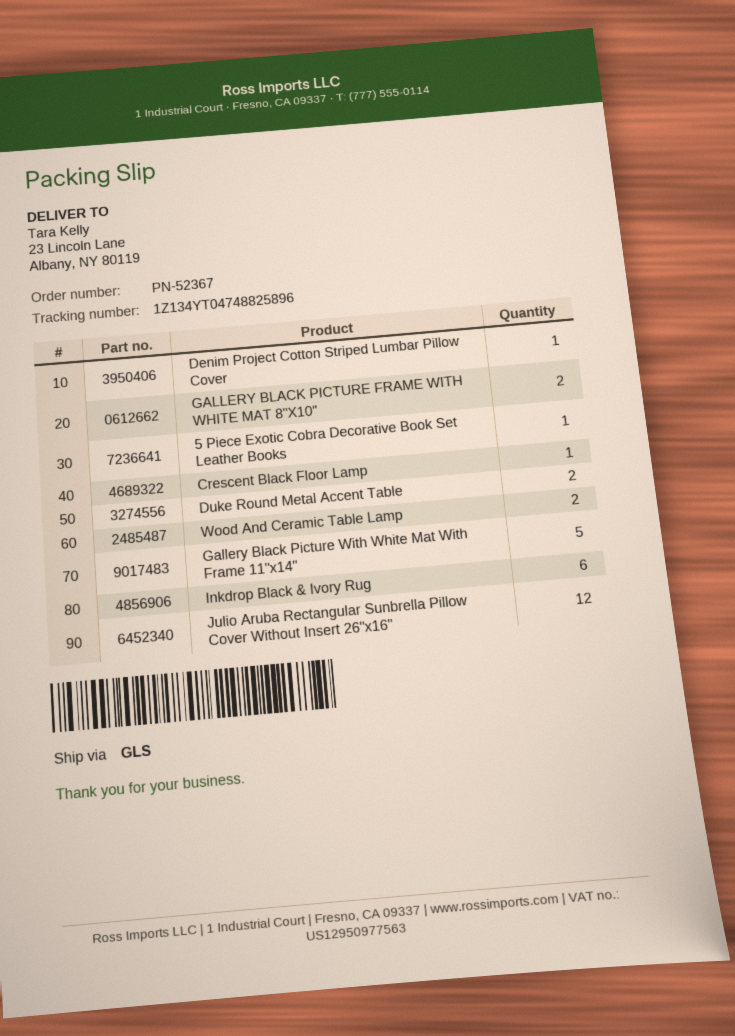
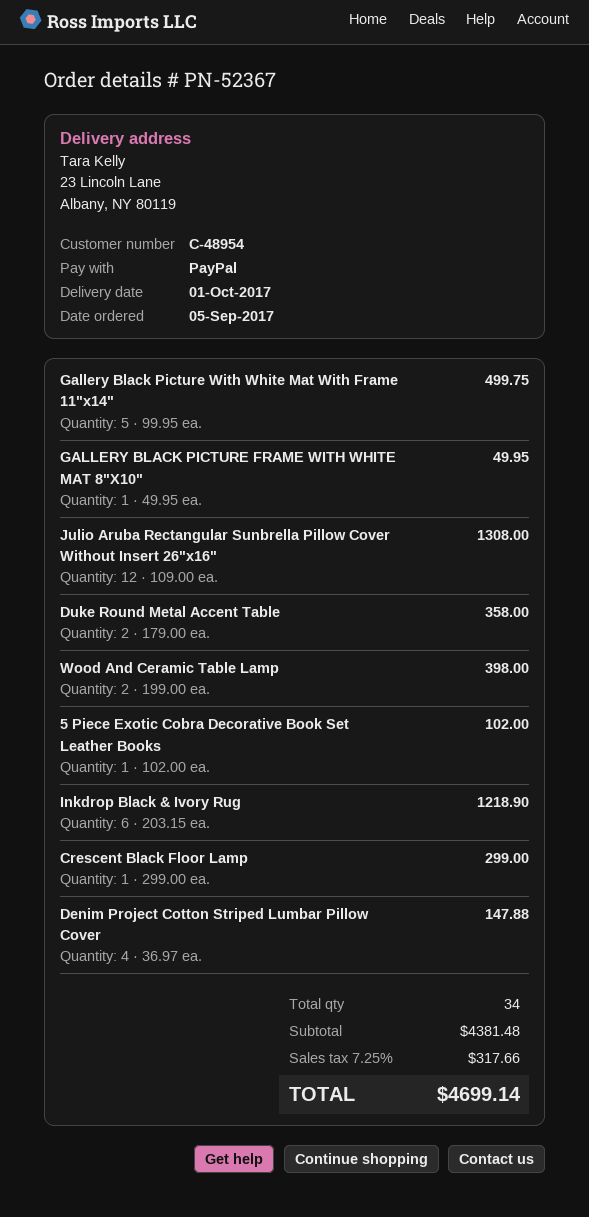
Denim Project Cotton Striped Lumbar Pillow Cover: 1 -> 4
GALLERY BLACK PICTURE FRAME WITH WHITE MAT 8"X10": 2 -> 1

